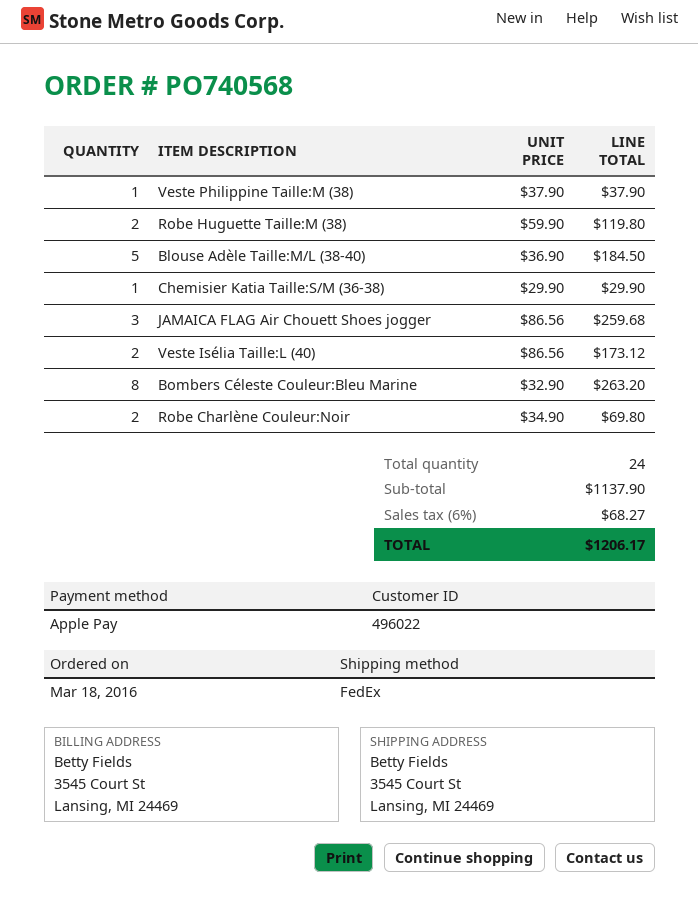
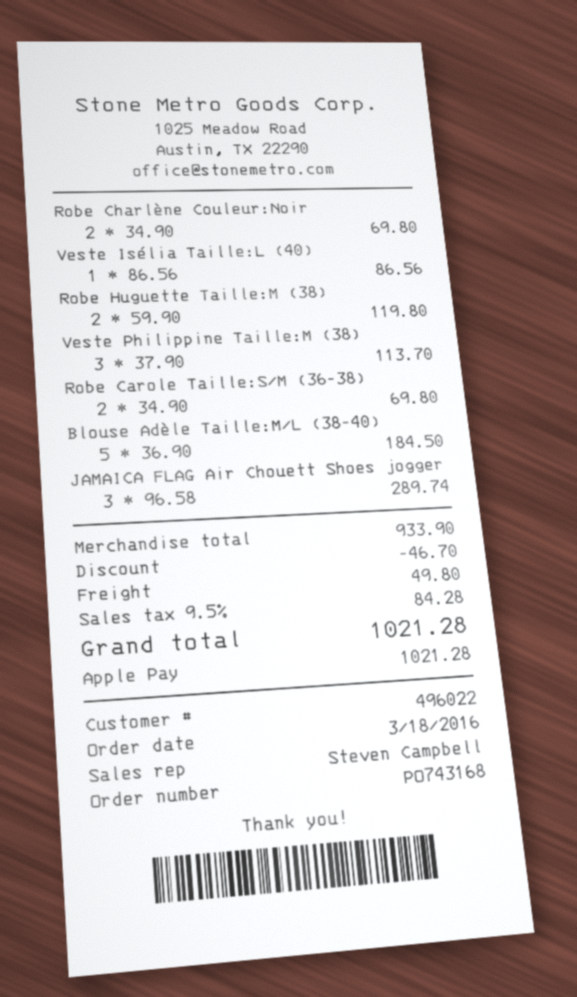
order number: PO740568 -> PO743168
Veste Philippine Taille:M (38): 1 x 37.90 = 37.90 -> 3 x 37.90 = 113.70
Chemisier Katia Taille:S/M (36-38): 1 x 29.90 = 29.90 -> none
JAMAICA FLAG Air Chouett Shoes jogger: 3 x 86.56 = 259.68 -> 3 x 96.58 = 289.74
Veste Isélia Taille:L (40): 2 x 86.56 = 173.12 -> 1 x 86.56 = 86.56
Bombers Céleste Couleur:Bleu Marine: 8 x 32.90 = 263.20 -> none
Robe Carole Taille:S/M (36-38): none -> 2 x 34.90 = 69.80
subtotal: 1137.90 -> 933.90
discount: none -> 46.70
shipping: none -> 49.80
tax: 6% = 68.27 -> 9.5% = 84.28
total: 1206.17 -> 1021.28

